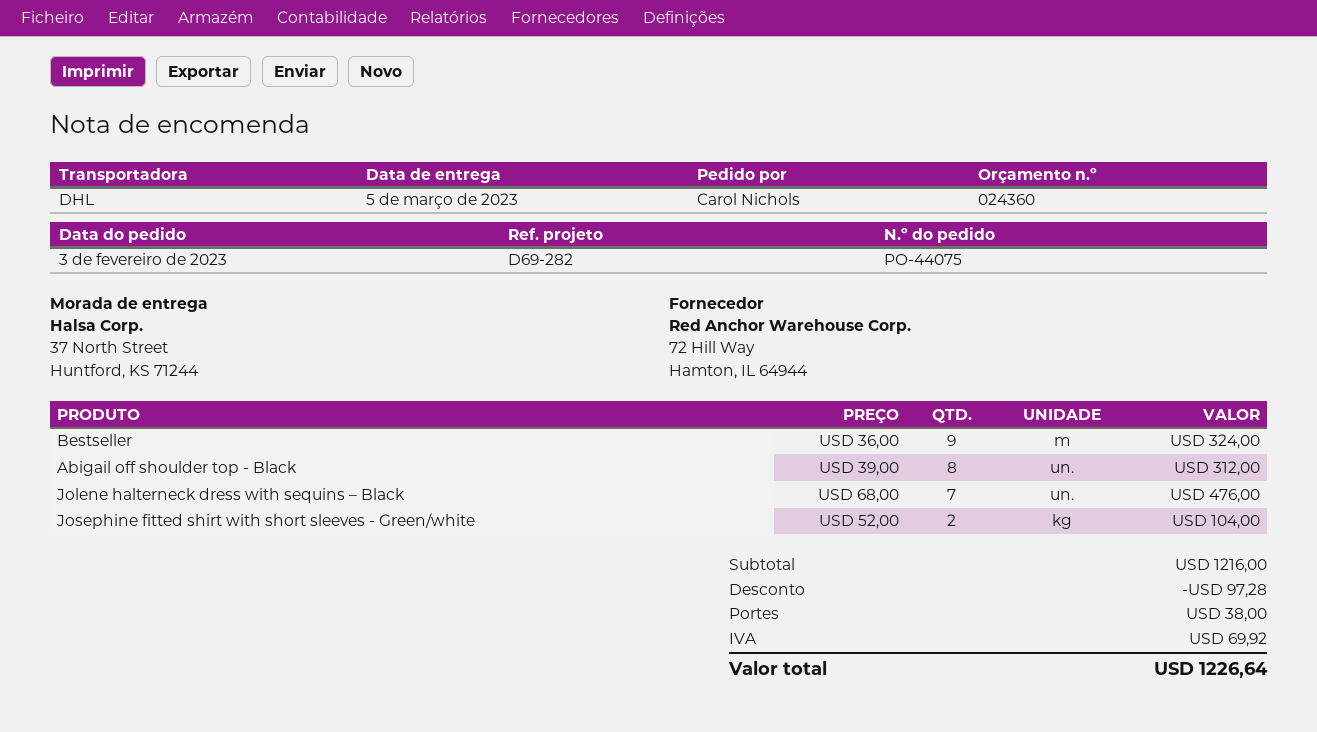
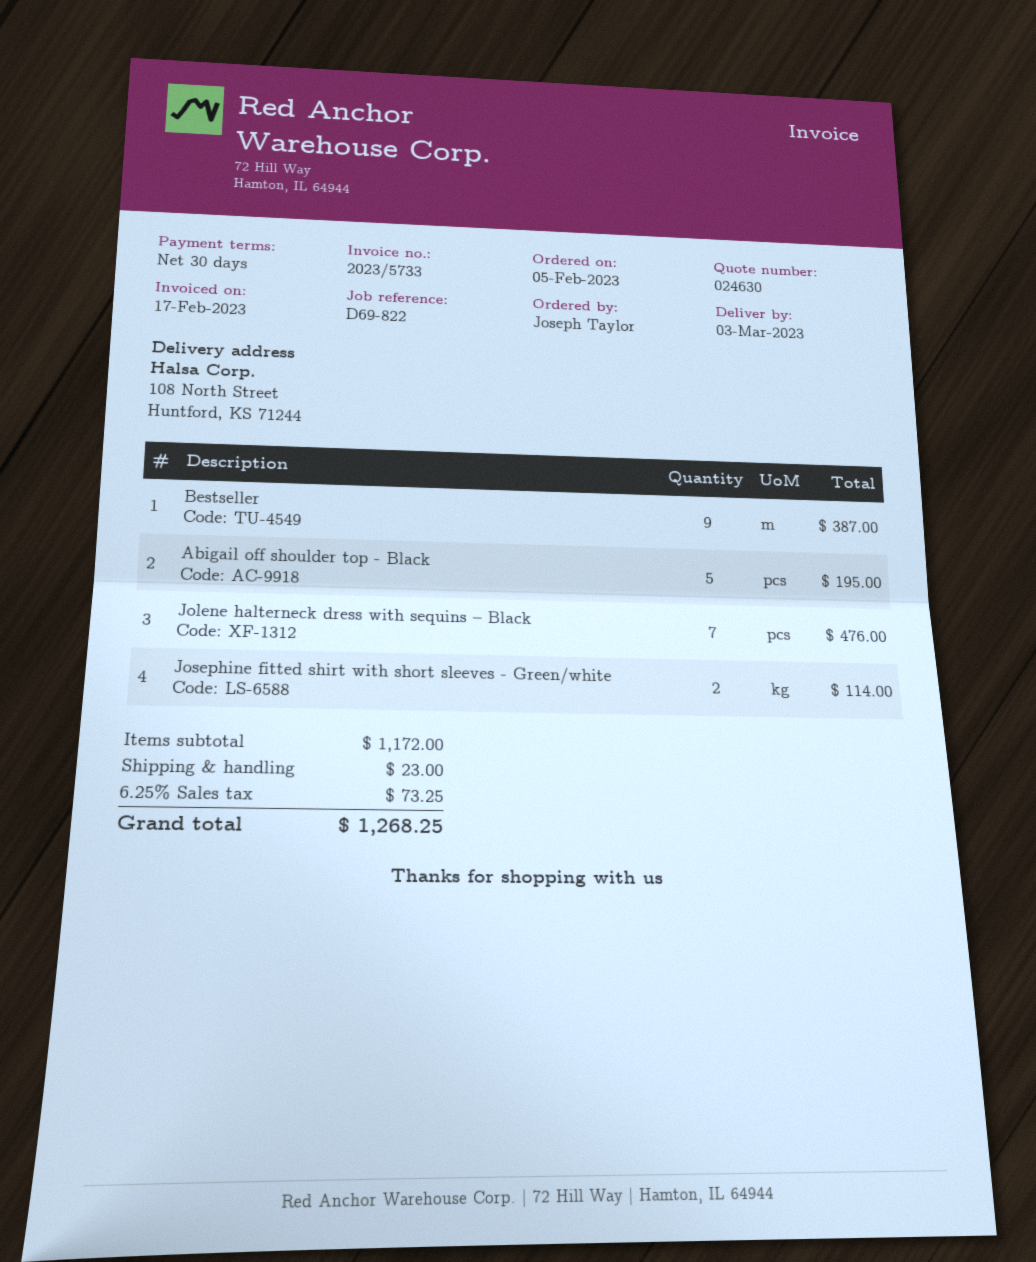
quote number: 024360 -> 024630
order date: 2023-02-03 -> 2023-02-05
delivery date: 2023-03-05 -> 2023-03-03
reference: D69-282 -> D69-822
ordered by: Carol Nichols -> Joseph Taylor
ship to: 37 North Street, Huntford, KS 71244 -> 108 North Street, Huntford, KS 71244
Bestseller: 9 for 324.00 -> 9 for 387.00
Abigail off shoulder top - Black: 8 for 312.00 -> 5 for 195.00
Josephine fitted shirt with short sleeves - Green/white: 2 for 104.00 -> 2 for 114.00
subtotal: 1216.00 -> 1172.00
discount: 97.28 -> none
shipping: 38.00 -> 23.00
tax: 69.92 -> 73.25
total: 1226.64 -> 1268.25

